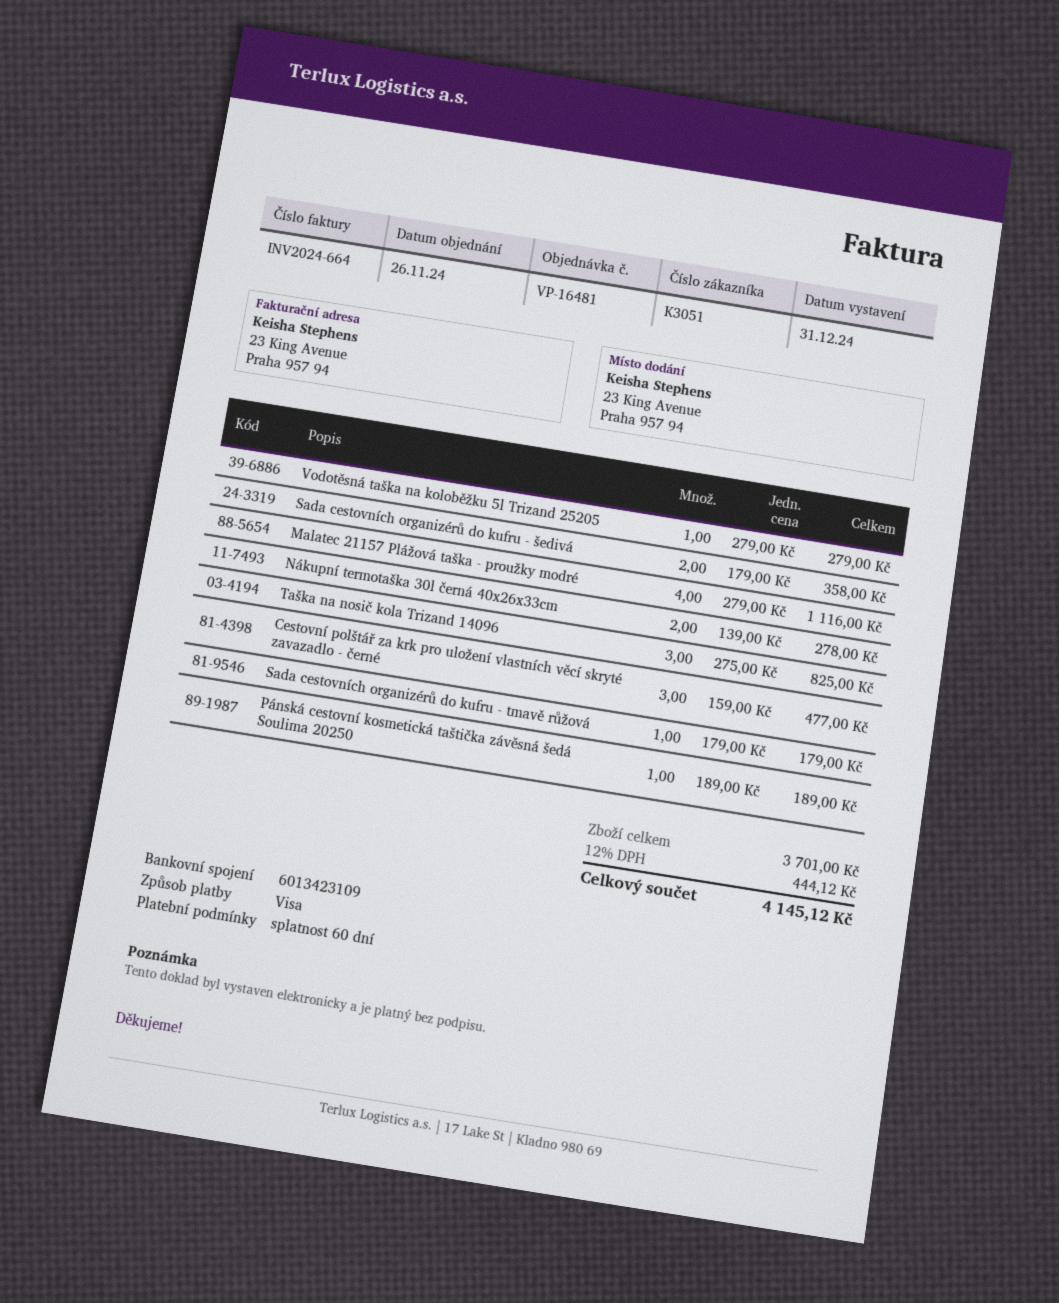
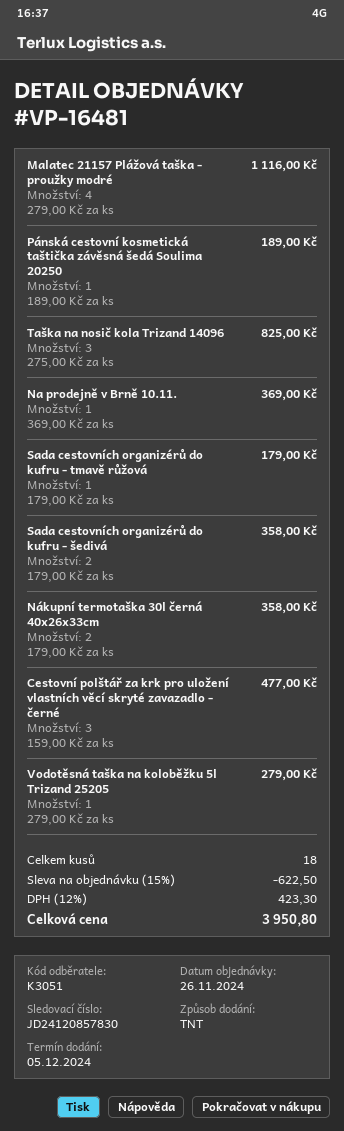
Nákupní termotaška 30l černá 40x26x33cm: 2 x 139.00 = 278.00 -> 2 x 179.00 = 358.00
Na prodejně v Brně 10.11.: none -> 1 x 369.00 = 369.00
discount: none -> 15% = 622.50
tax: 12% = 444.12 -> 12% = 423.30
total: 4145.12 -> 3950.80

